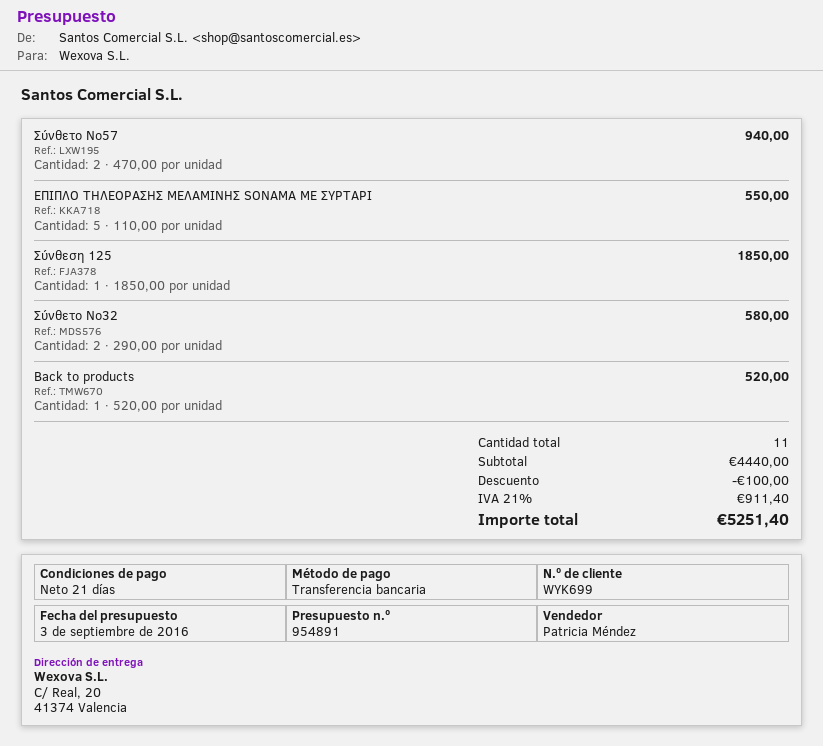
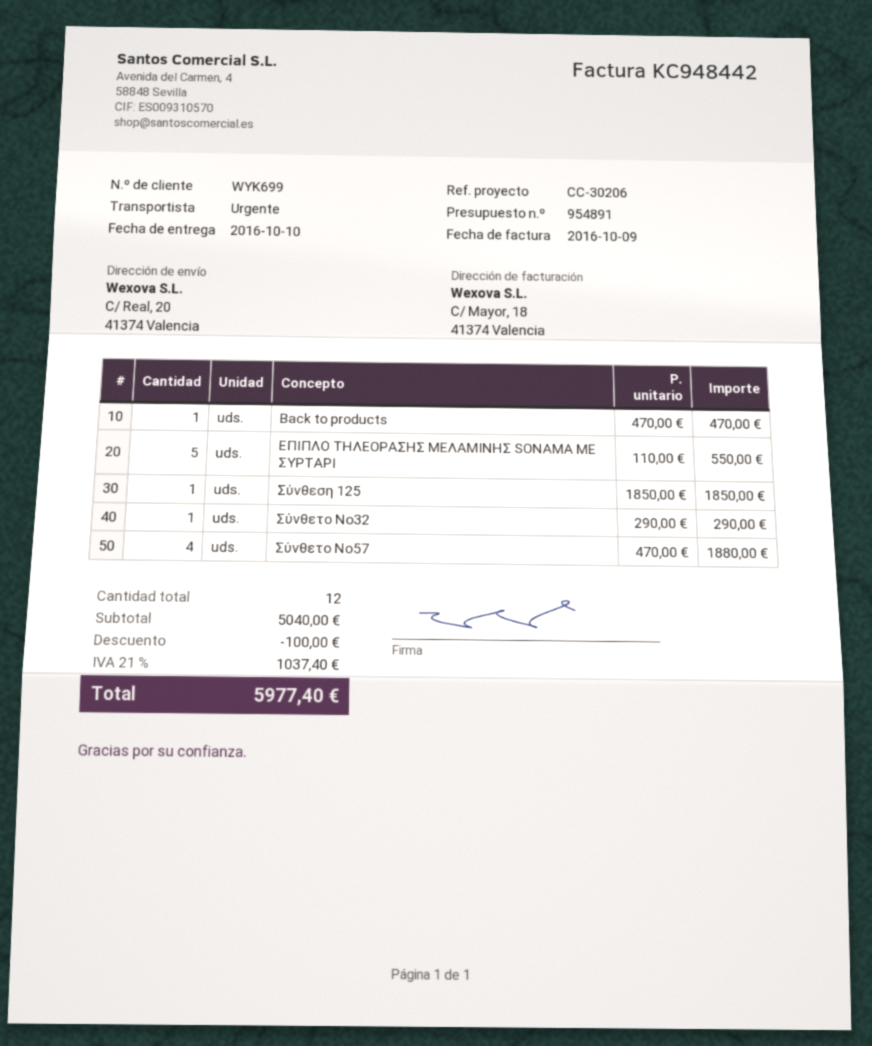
Σύνθετο Νο57: 2 x 470.00 = 940.00 -> 4 x 470.00 = 1880.00
Σύνθετο Νο32: 2 x 290.00 = 580.00 -> 1 x 290.00 = 290.00
Back to products: 1 x 520.00 = 520.00 -> 1 x 470.00 = 470.00
total quantity: 11 -> 12
subtotal: 4440.00 -> 5040.00
tax: 21% = 911.40 -> 21% = 1037.40
total: 5251.40 -> 5977.40

